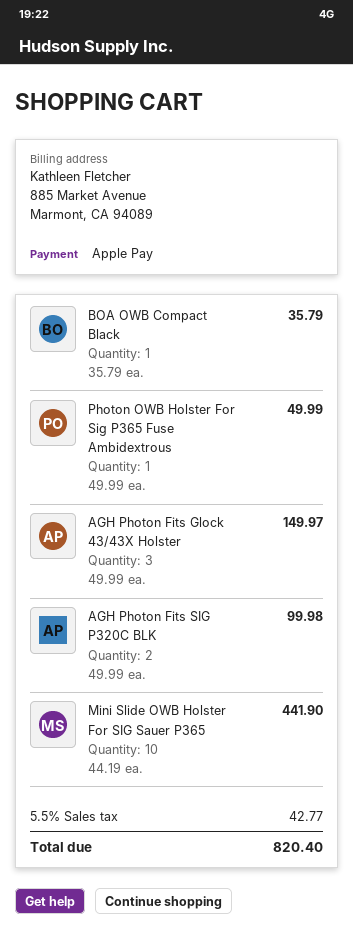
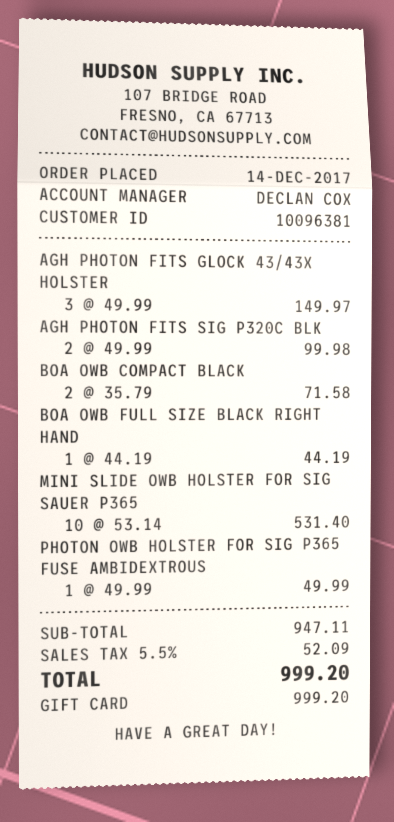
payment method: Apple Pay -> gift card
BOA OWB Compact Black: 1 x 35.79 = 35.79 -> 2 x 35.79 = 71.58
Mini Slide OWB Holster For SIG Sauer P365: 10 x 44.19 = 441.90 -> 10 x 53.14 = 531.40
BOA OWB FULL SIZE BLACK RIGHT HAND: none -> 1 x 44.19 = 44.19
tax: 5.5% = 42.77 -> 5.5% = 52.09
total: 820.40 -> 999.20

